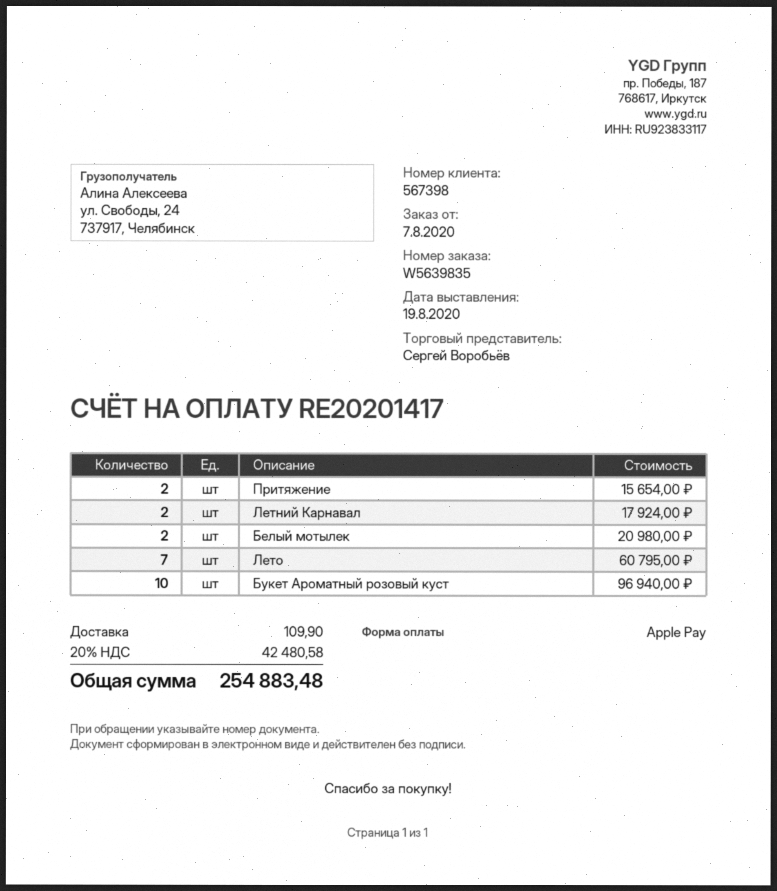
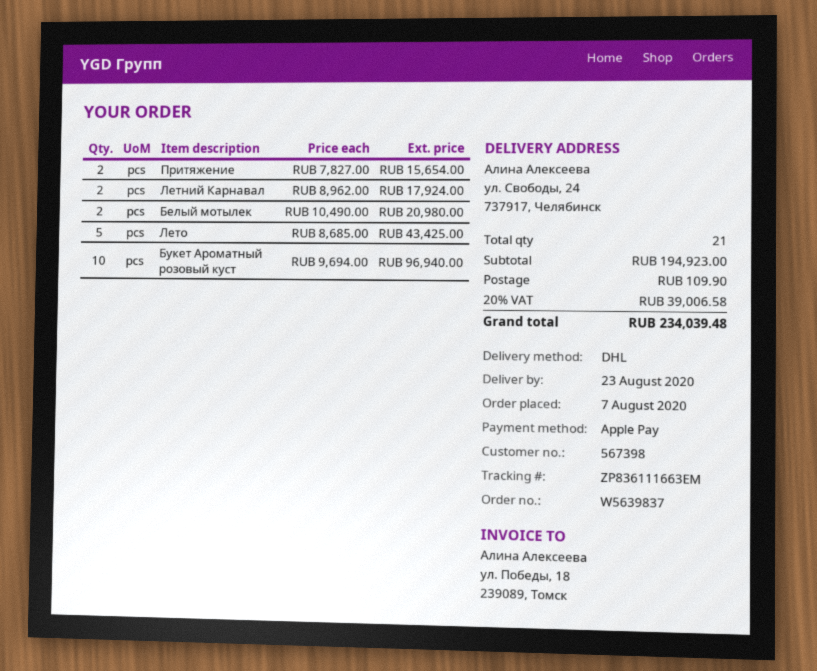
order number: W5639835 -> W5639837
Лето: 7 for 60795.00 -> 5 for 43425.00
tax: 20% = 42480.58 -> 20% = 39006.58
total: 254883.48 -> 234039.48

